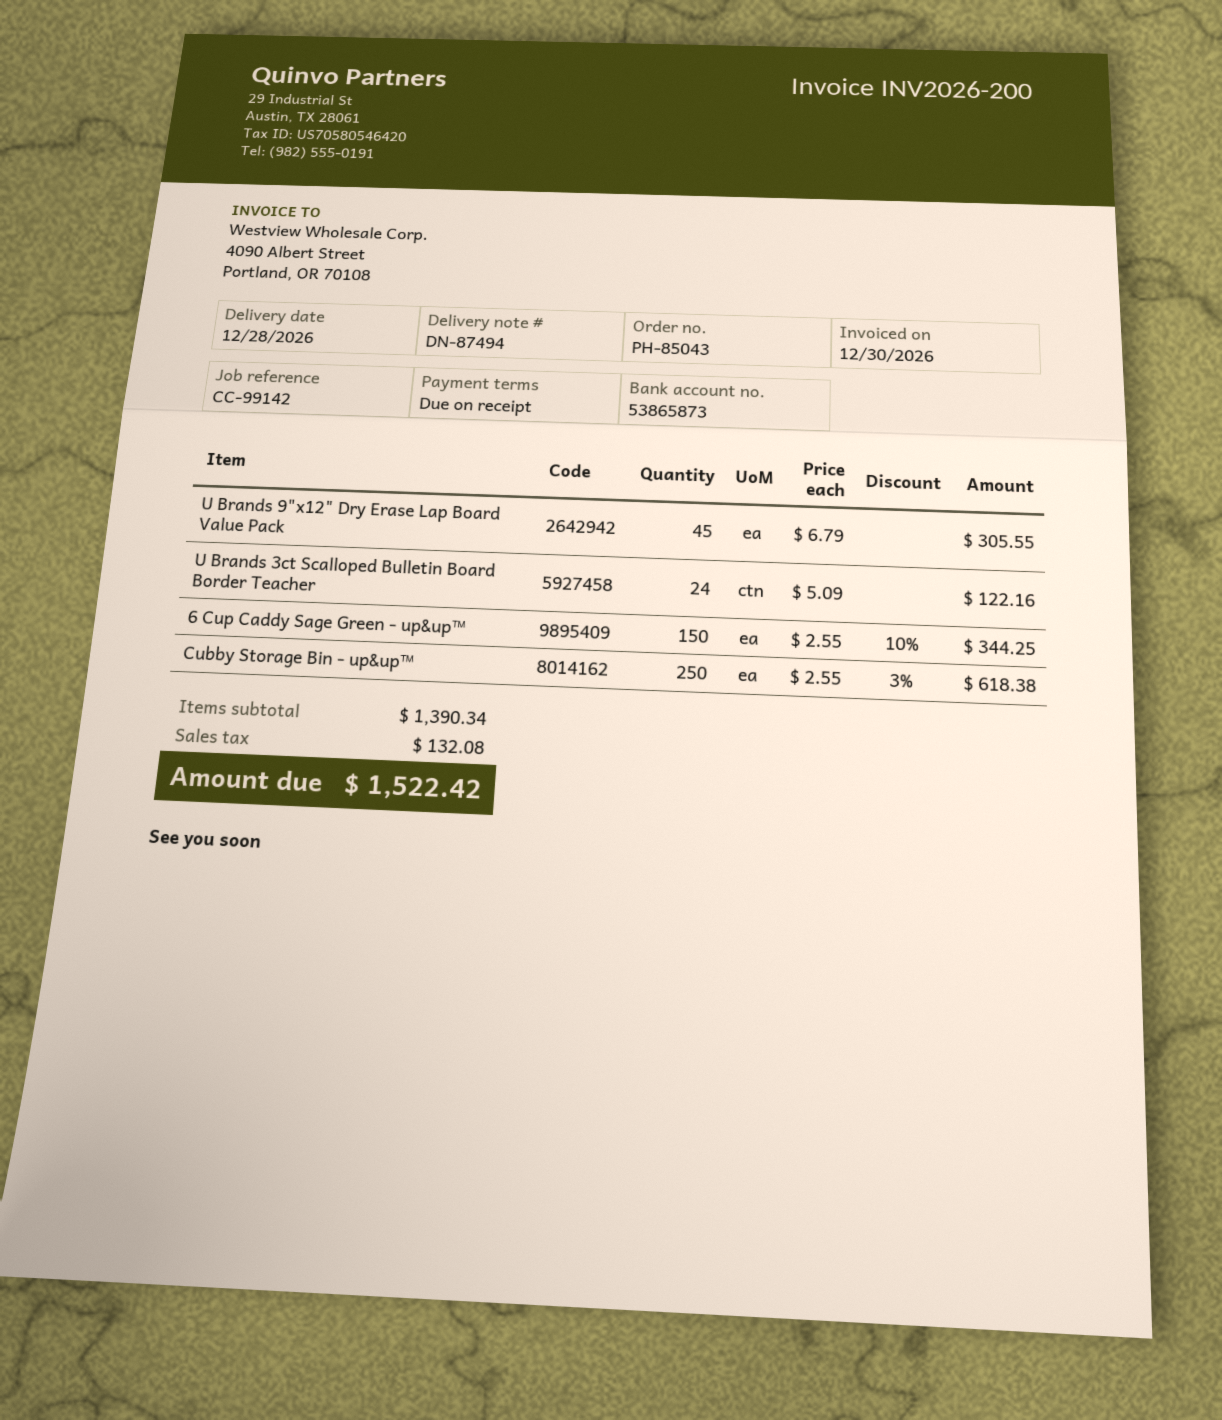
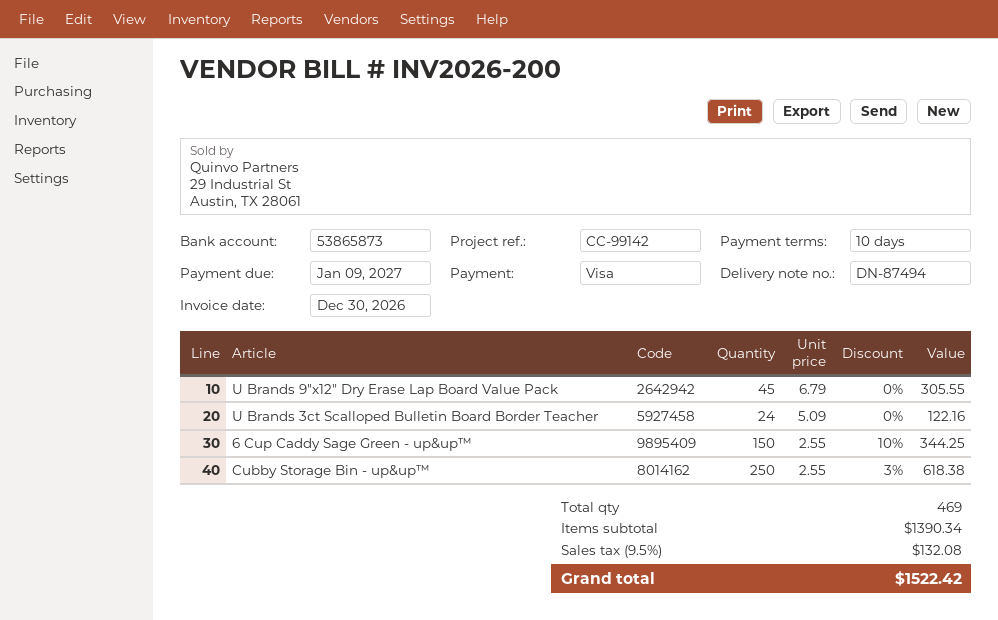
payment terms: on receipt -> 10 days

